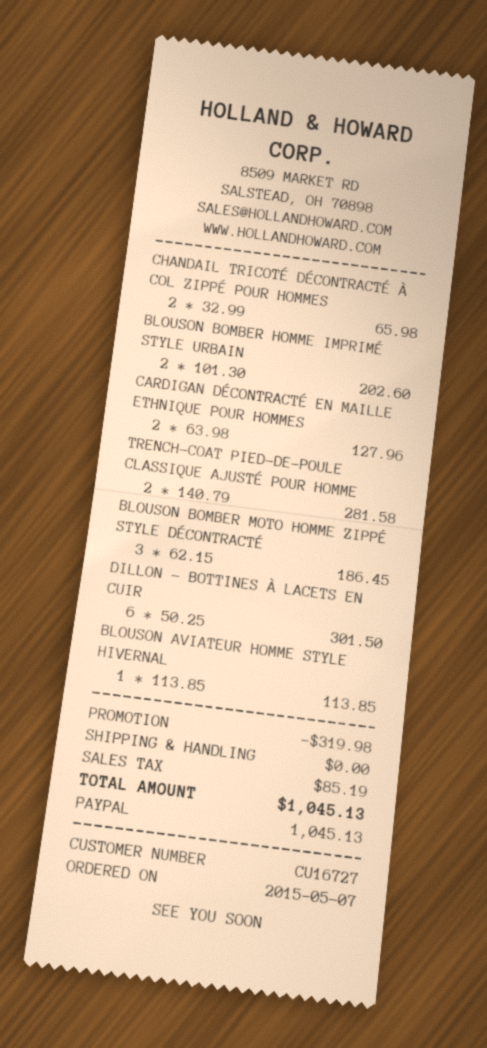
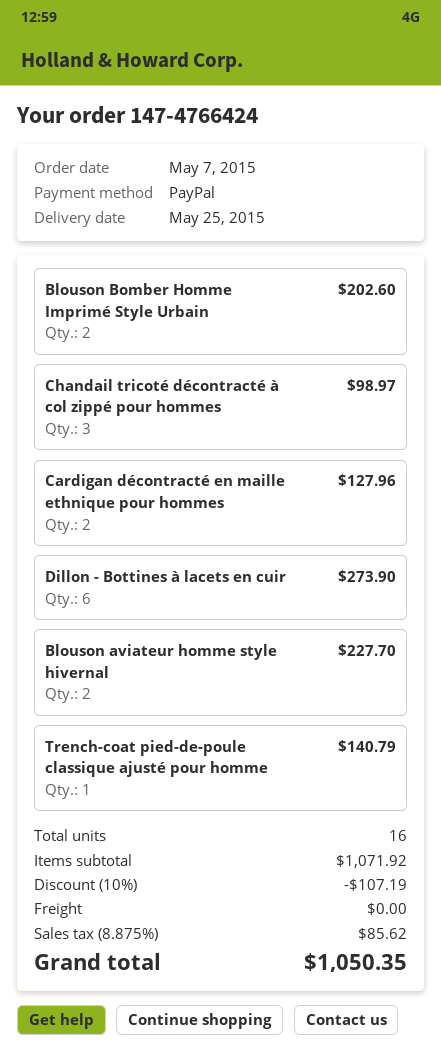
CHANDAIL TRICOTÉ DÉCONTRACTÉ À COL ZIPPÉ POUR HOMMES: 2 for 65.98 -> 3 for 98.97
TRENCH-COAT PIED-DE-POULE CLASSIQUE AJUSTÉ POUR HOMME: 2 for 281.58 -> 1 for 140.79
BLOUSON BOMBER MOTO HOMME ZIPPÉ STYLE DÉCONTRACTÉ: 3 for 186.45 -> none
DILLON - BOTTINES À LACETS EN CUIR: 6 for 301.50 -> 6 for 273.90
BLOUSON AVIATEUR HOMME STYLE HIVERNAL: 1 for 113.85 -> 2 for 227.70
discount: 319.98 -> 107.19
tax: 85.19 -> 85.62
total: 1045.13 -> 1050.35

